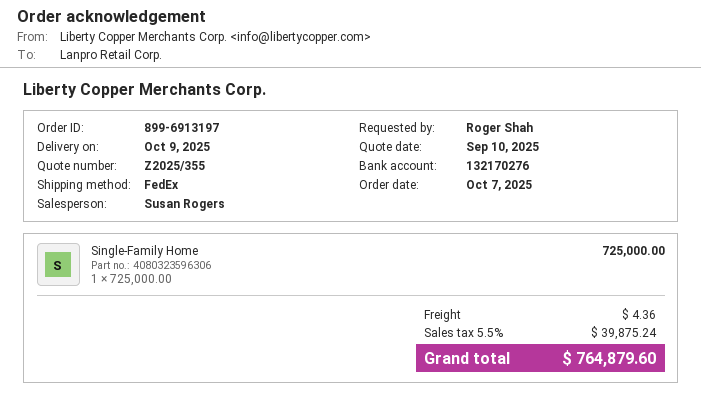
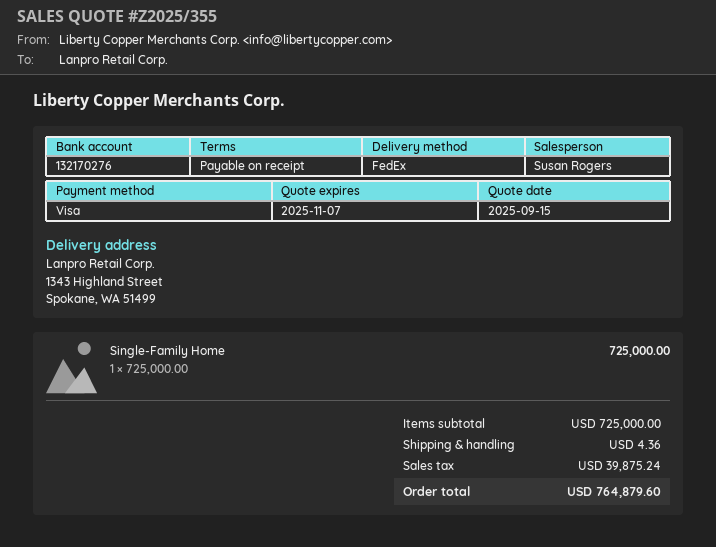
quote date: 2025-09-10 -> 2025-09-15

